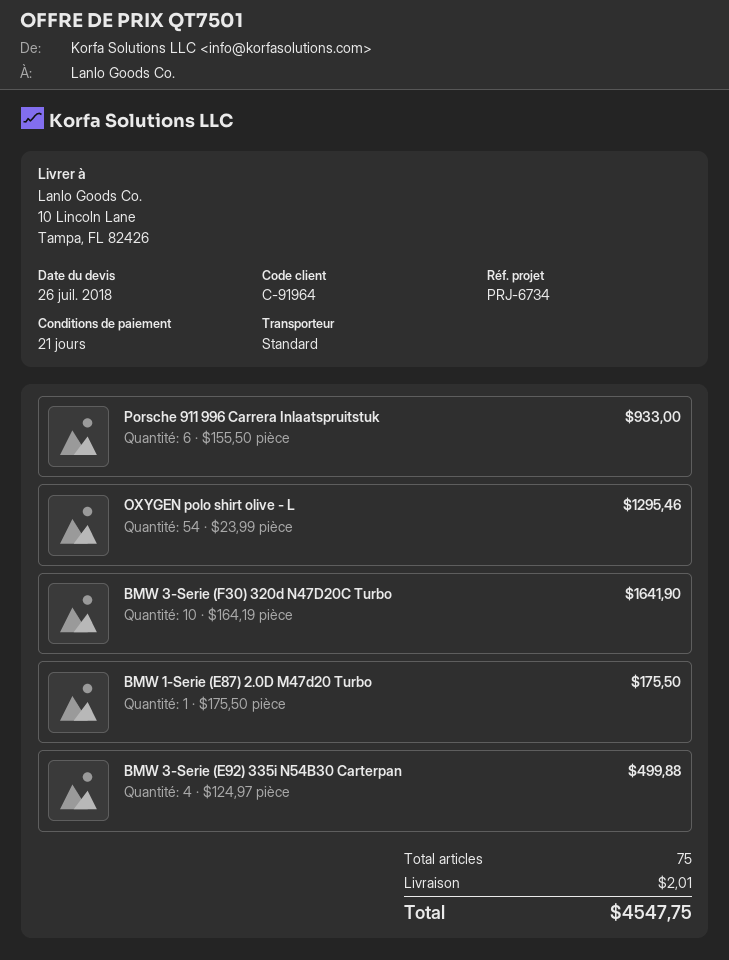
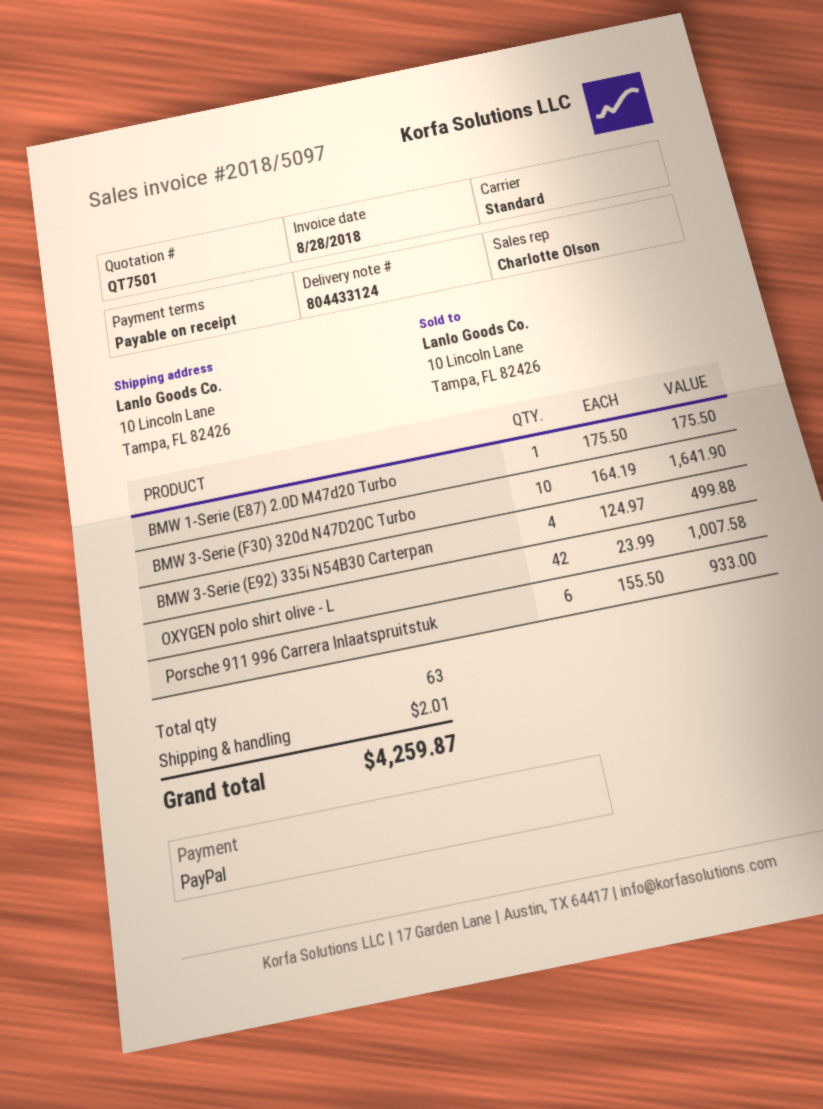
payment terms: 21 days -> on receipt
OXYGEN polo shirt olive - L: 54 x 23.99 = 1295.46 -> 42 x 23.99 = 1007.58
total quantity: 75 -> 63
total: 4547.75 -> 4259.87

